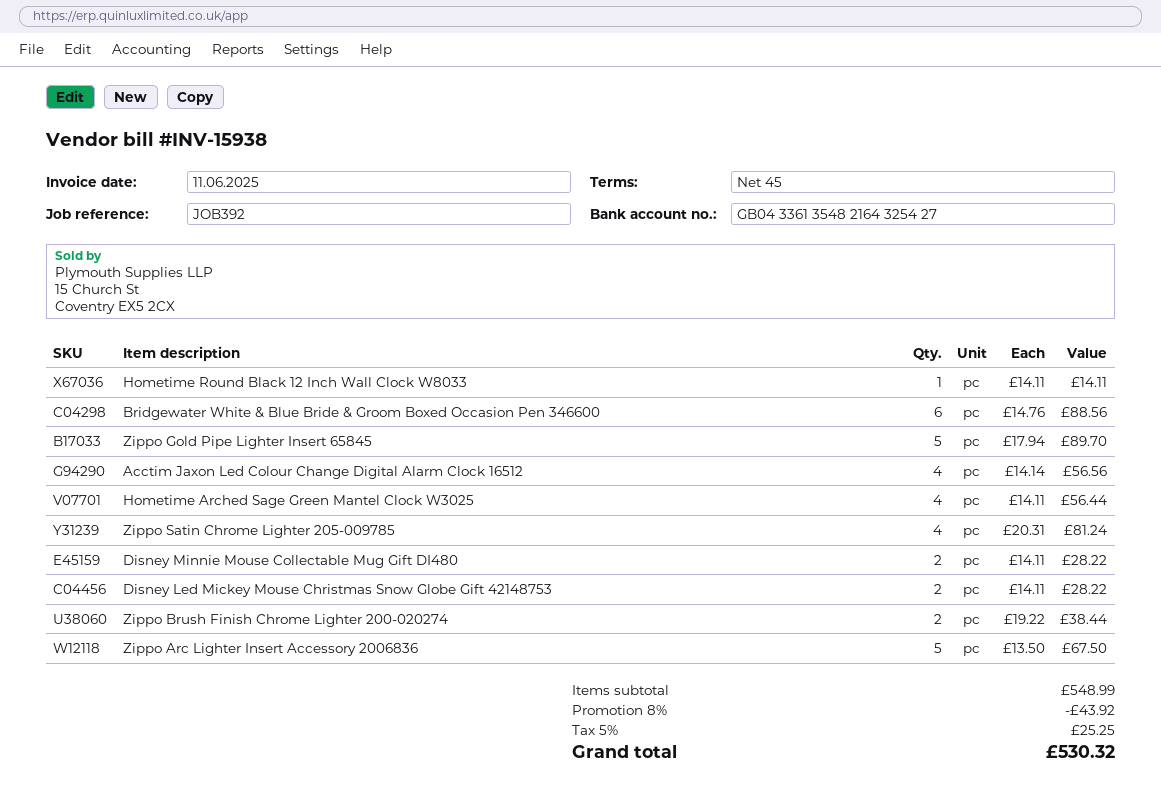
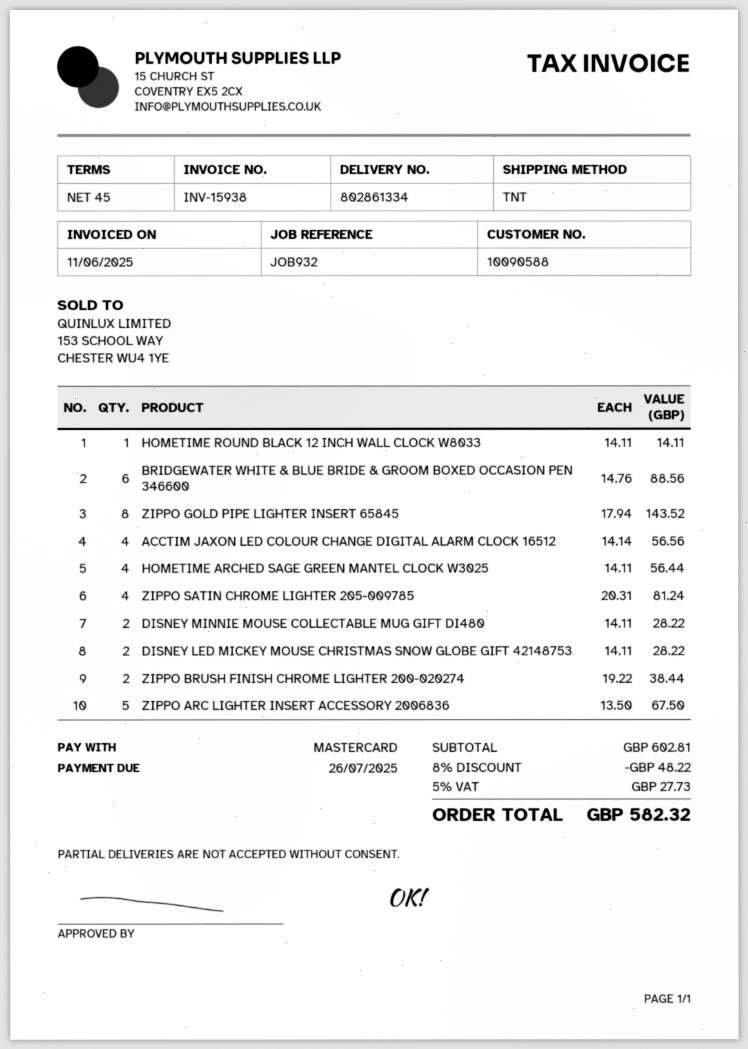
reference: JOB392 -> JOB932
Zippo Gold Pipe Lighter Insert 65845: 5 x 17.94 = 89.70 -> 8 x 17.94 = 143.52
subtotal: 548.99 -> 602.81
discount: 8% = 43.92 -> 8% = 48.22
tax: 5% = 25.25 -> 5% = 27.73
total: 530.32 -> 582.32

